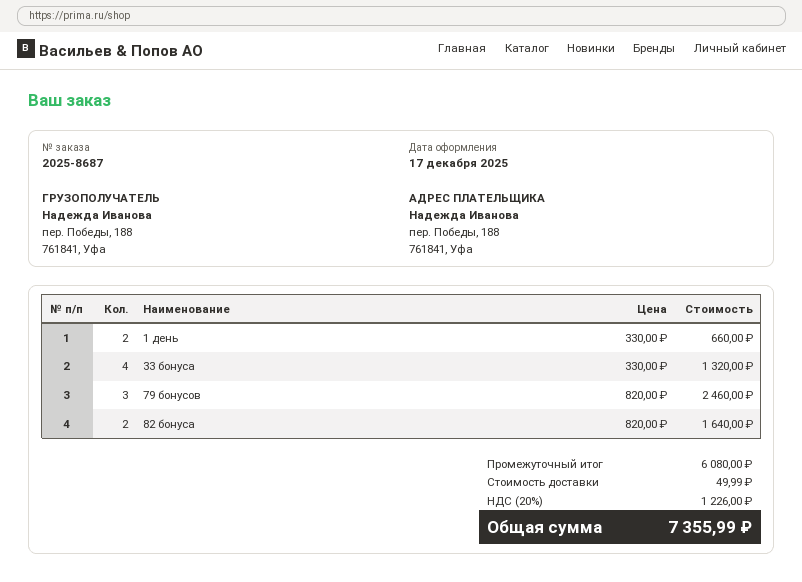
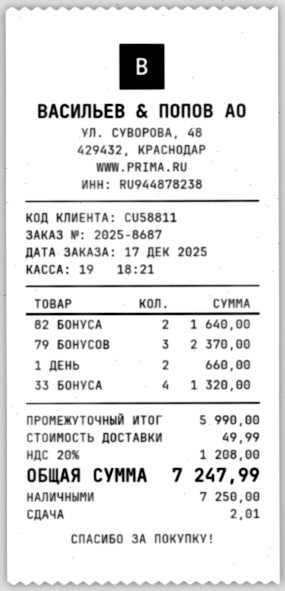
79 бонусов: 3 for 2460.00 -> 3 for 2370.00
subtotal: 6080.00 -> 5990.00
tax: 20% = 1226.00 -> 20% = 1208.00
total: 7355.99 -> 7247.99

